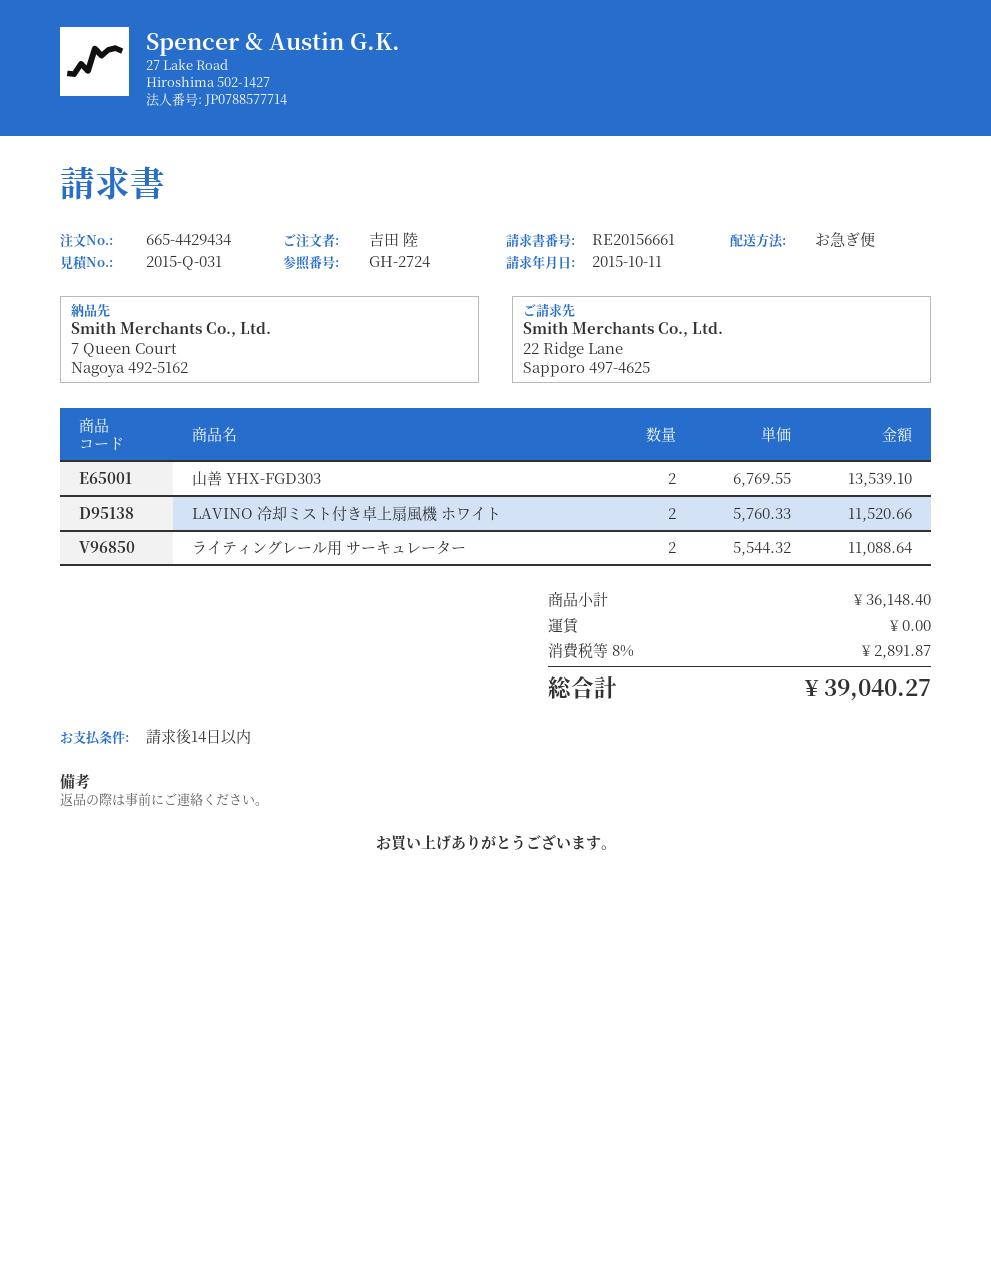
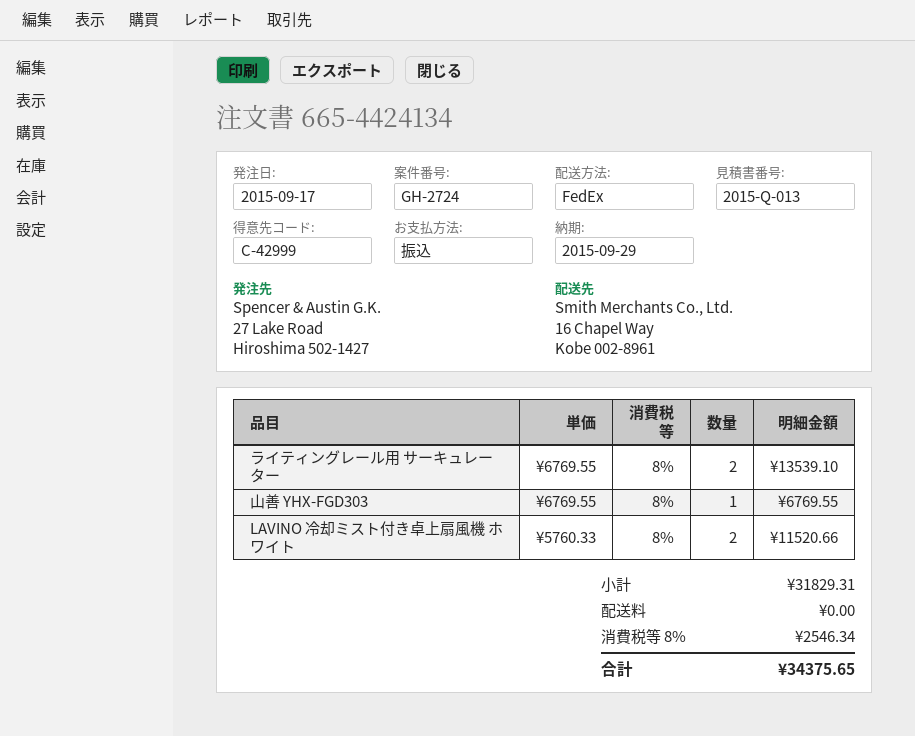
quote number: 2015-Q-031 -> 2015-Q-013
order number: 665-4429434 -> 665-4424134
shipping method: express -> FedEx
ship to: 7 Queen Court, Nagoya 492-5162 -> 16 Chapel Way, Kobe 002-8961
山善 YHX-FGD303: 2 x 6769.55 = 13539.10 -> 1 x 6769.55 = 6769.55
ライティングレール用 サーキュレーター: 2 x 5544.32 = 11088.64 -> 2 x 6769.55 = 13539.10
subtotal: 36148.40 -> 31829.31
tax: 8% = 2891.87 -> 8% = 2546.34
total: 39040.27 -> 34375.65

